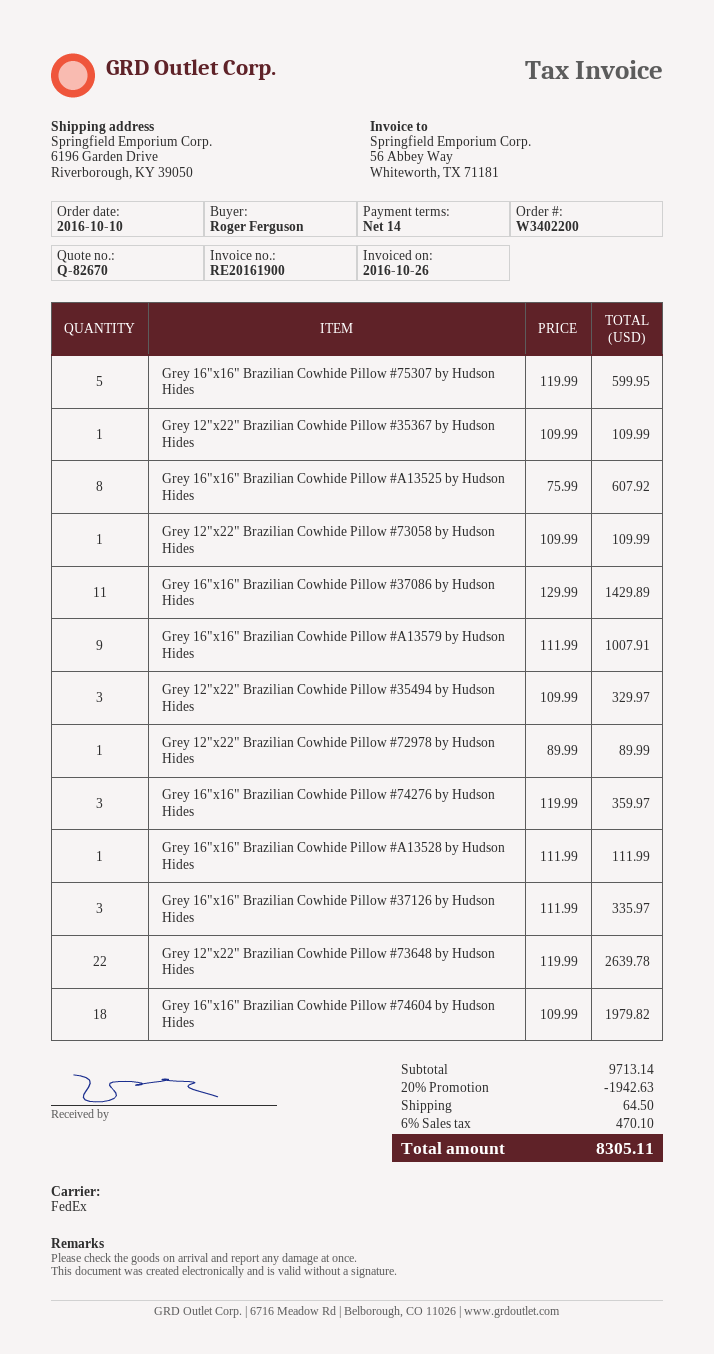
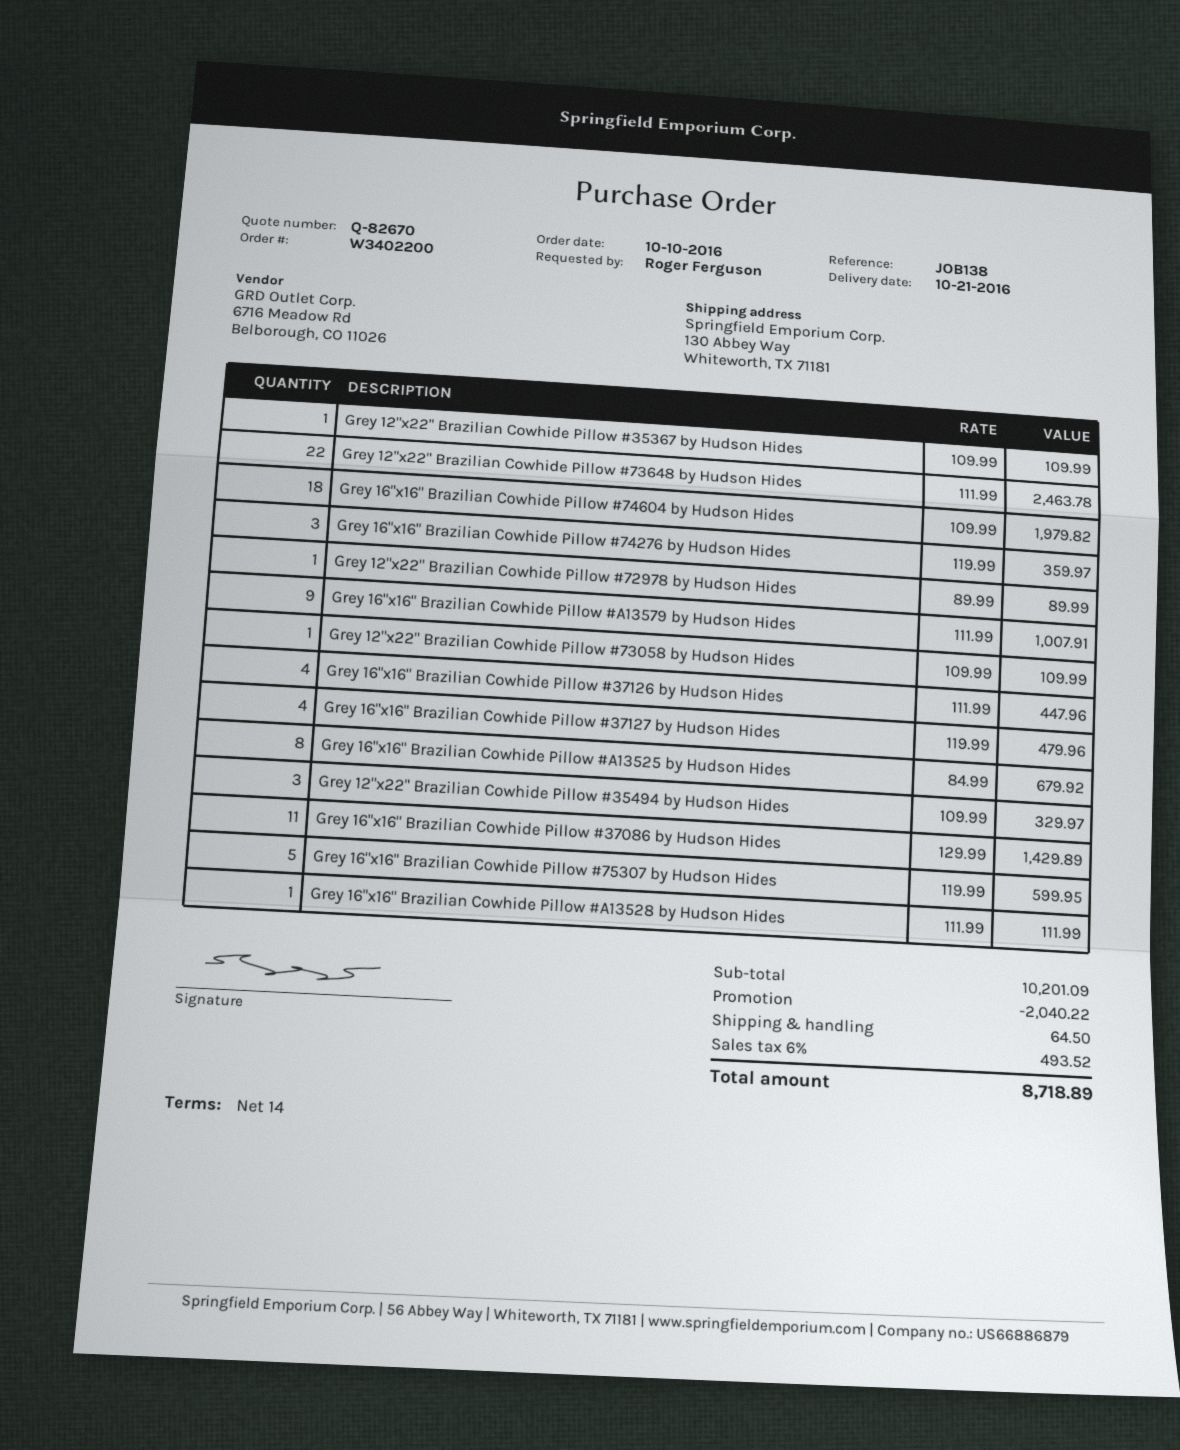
ship to: 6196 Garden Drive, Riverborough, KY 39050 -> 130 Abbey Way, Whiteworth, TX 71181
Grey 16"x16" Brazilian Cowhide Pillow #A13525 by Hudson Hides: 8 x 75.99 = 607.92 -> 8 x 84.99 = 679.92
Grey 16"x16" Brazilian Cowhide Pillow #37126 by Hudson Hides: 3 x 111.99 = 335.97 -> 4 x 111.99 = 447.96
Grey 12"x22" Brazilian Cowhide Pillow #73648 by Hudson Hides: 22 x 119.99 = 2639.78 -> 22 x 111.99 = 2463.78
Grey 16"x16" Brazilian Cowhide Pillow #37127 by Hudson Hides: none -> 4 x 119.99 = 479.96
subtotal: 9713.14 -> 10201.09
discount: 1942.63 -> 2040.22
tax: 6% = 470.10 -> 6% = 493.52
total: 8305.11 -> 8718.89

